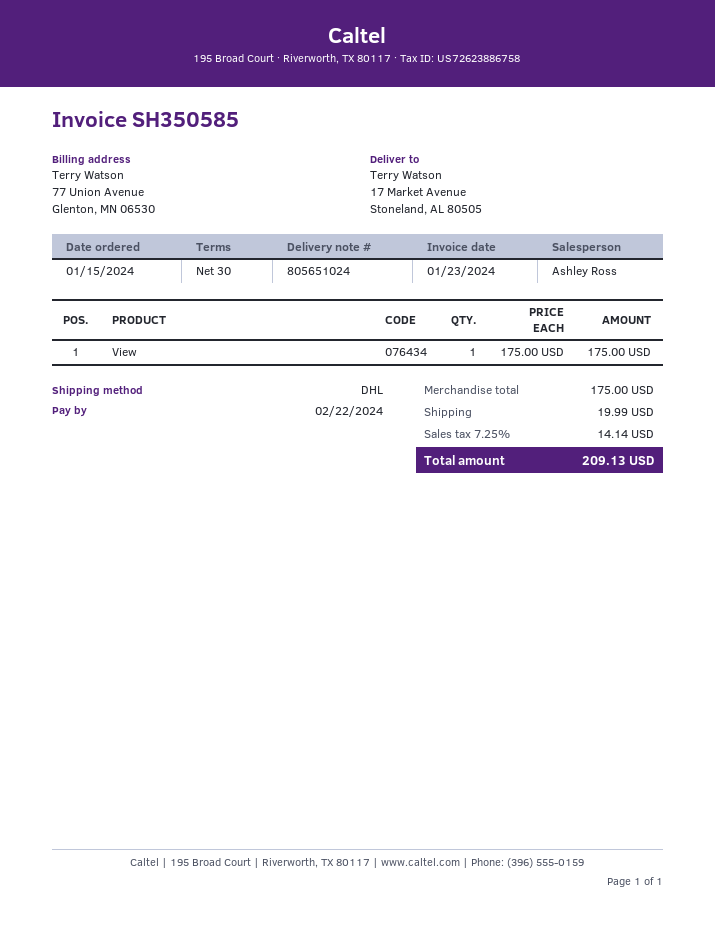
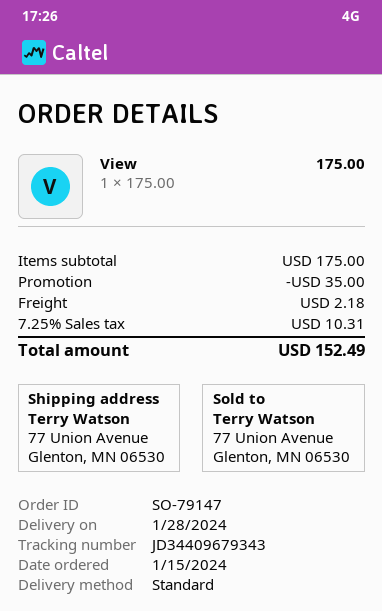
shipping method: DHL -> standard
ship to: 17 Market Avenue, Stoneland, AL 80505 -> 77 Union Avenue, Glenton, MN 06530
discount: none -> 35.00
shipping: 19.99 -> 2.18
tax: 7.25% = 14.14 -> 7.25% = 10.31
total: 209.13 -> 152.49

